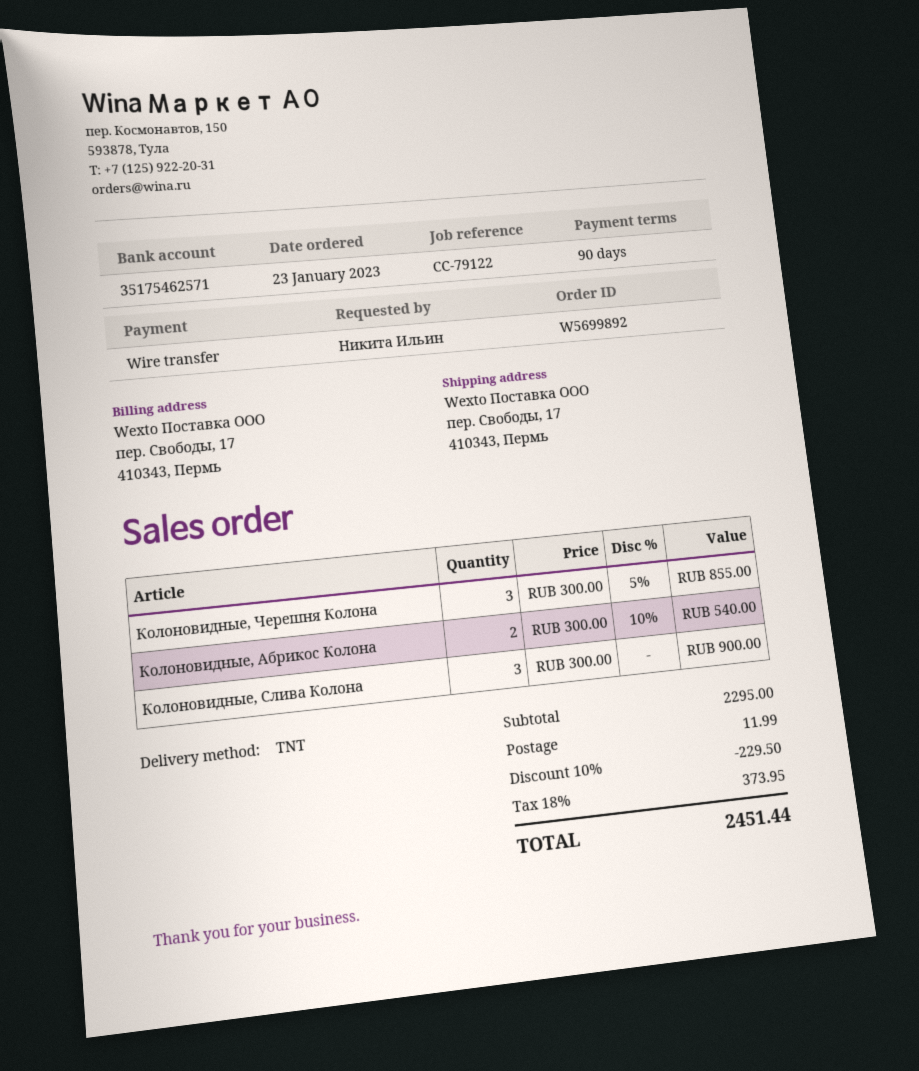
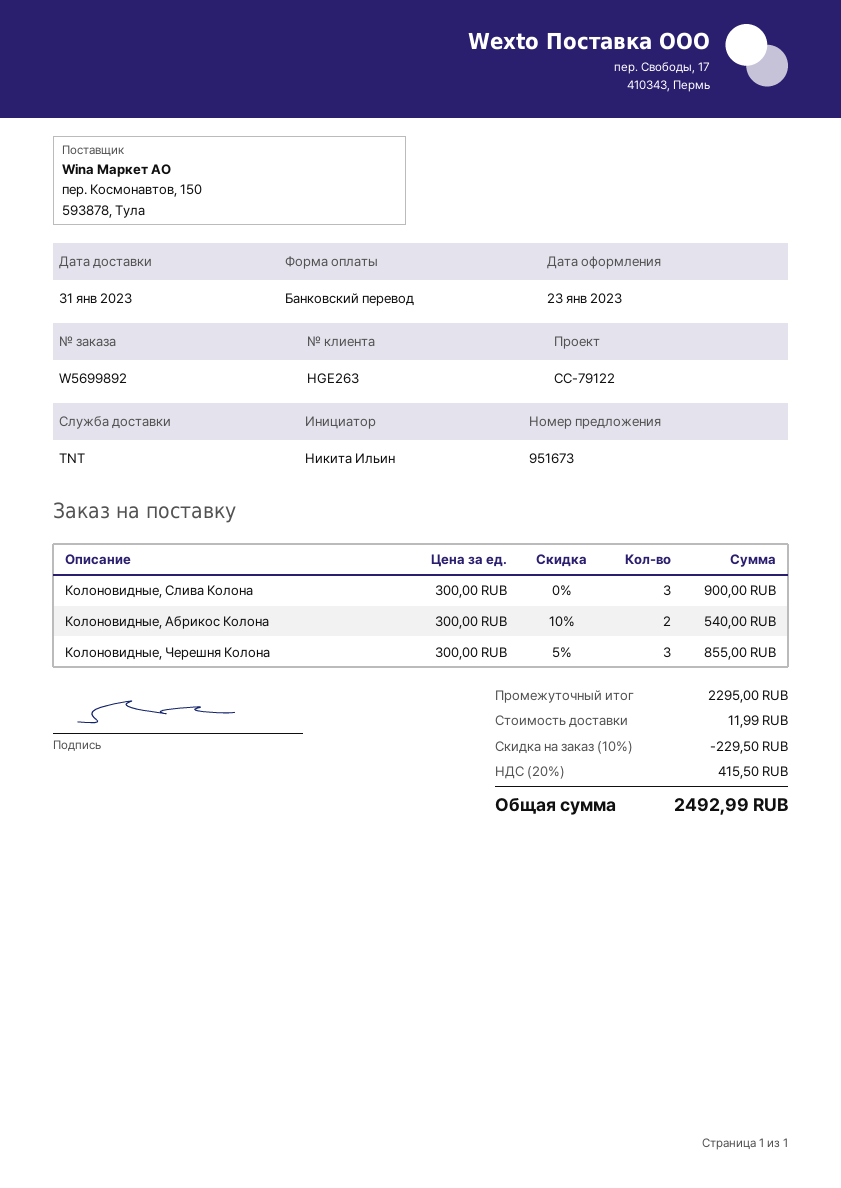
tax: 18% = 373.95 -> 20% = 415.50
total: 2451.44 -> 2492.99

